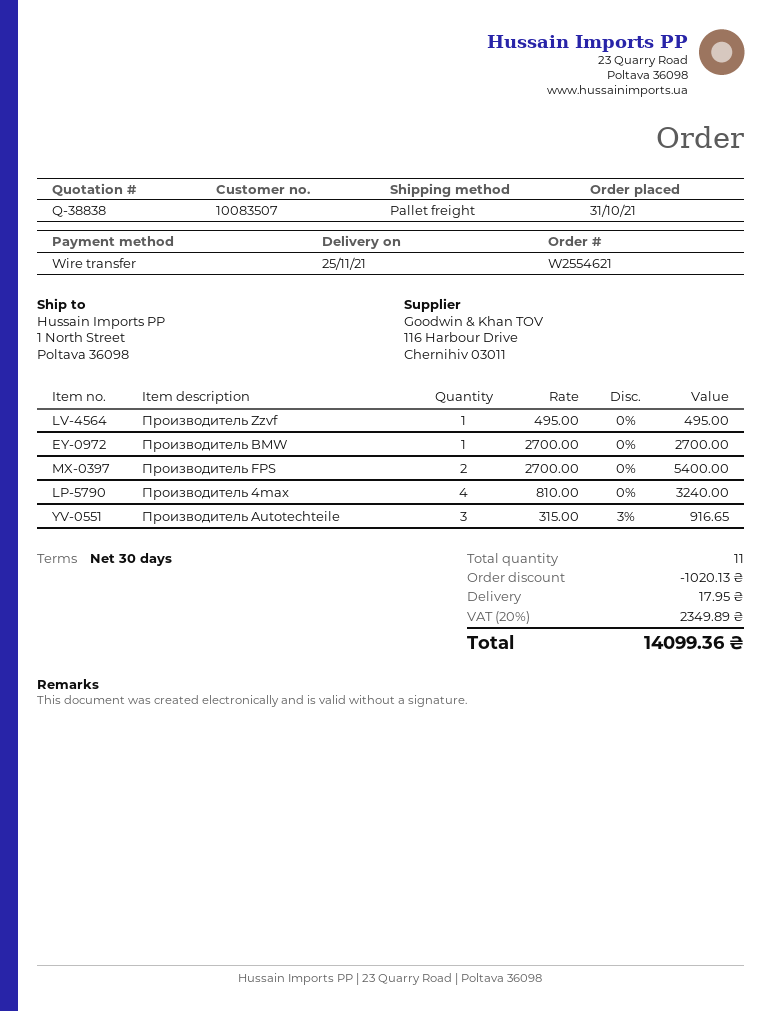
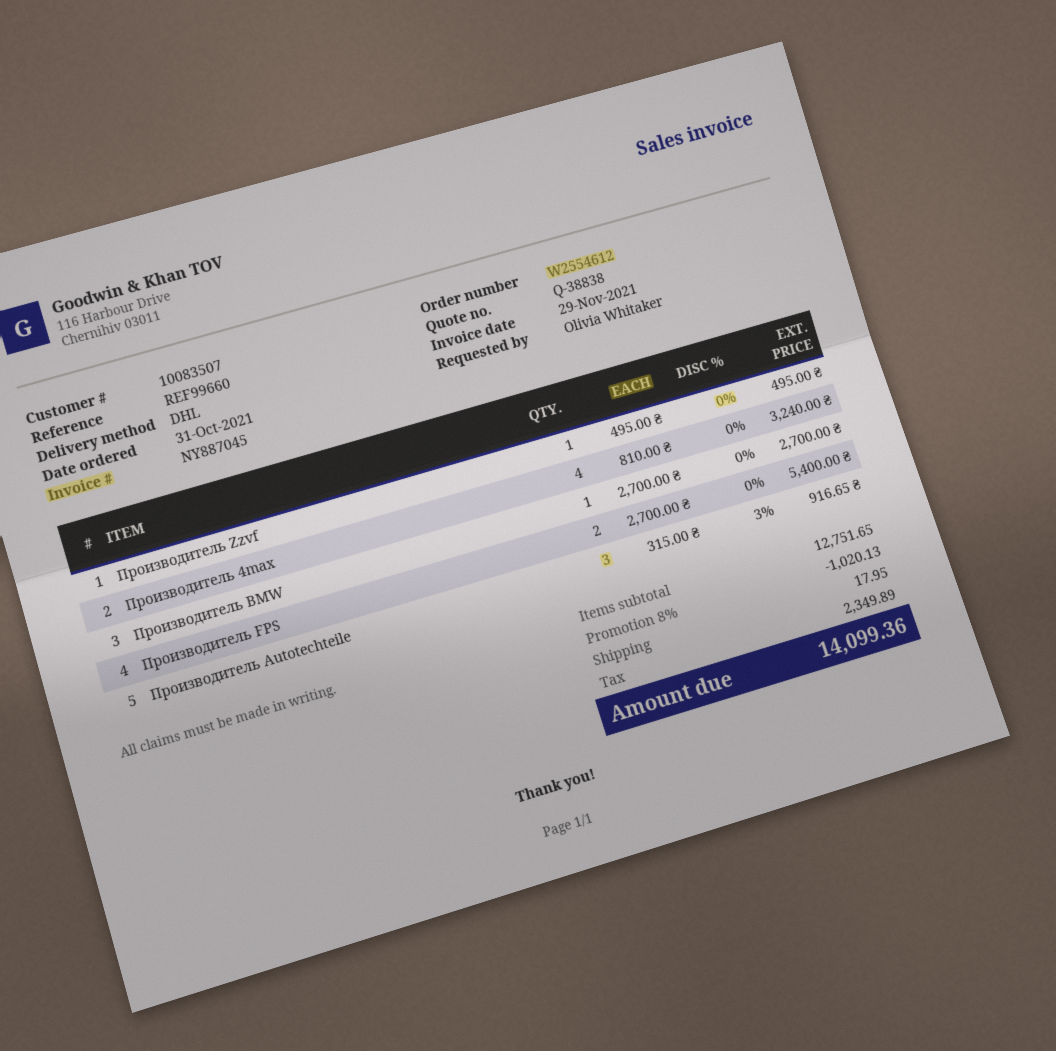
order number: W2554621 -> W2554612
shipping method: pallet freight -> DHL

